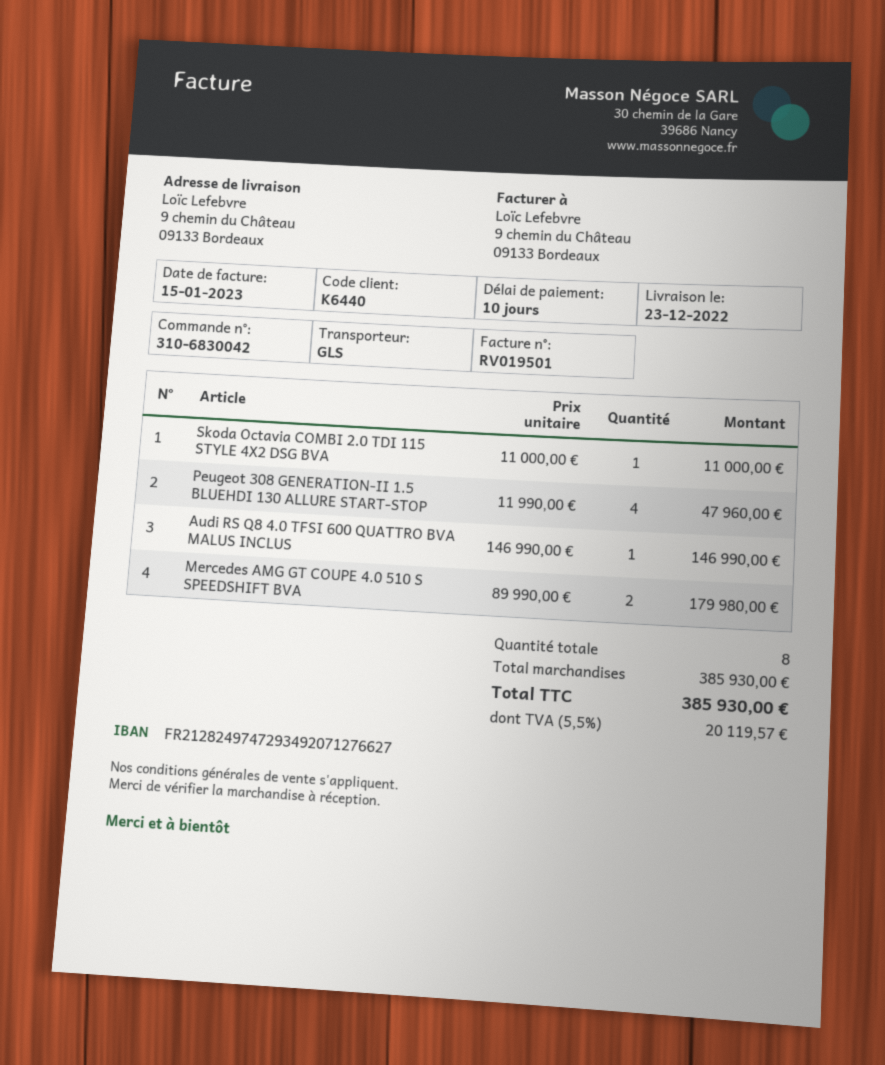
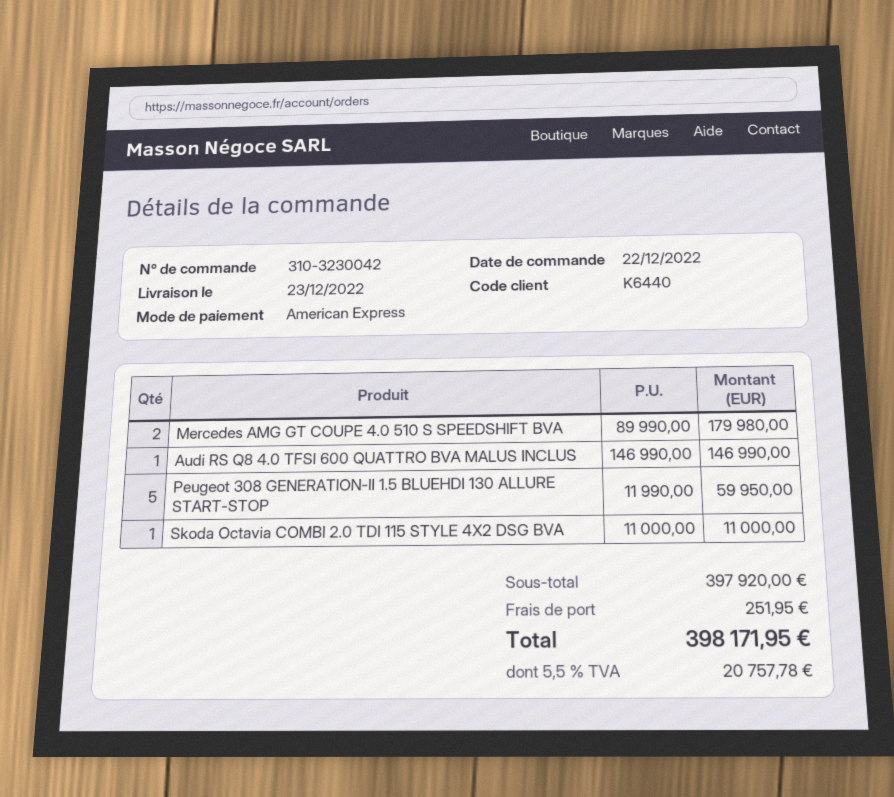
order number: 310-6830042 -> 310-3230042
Peugeot 308 GENERATION-II 1.5 BLUEHDI 130 ALLURE START-STOP: 4 x 11990.00 = 47960.00 -> 5 x 11990.00 = 59950.00
subtotal: 385930.00 -> 397920.00
shipping: none -> 251.95
tax: 5.5% = 20119.57 -> 5.5% = 20757.78
total: 385930.00 -> 398171.95

